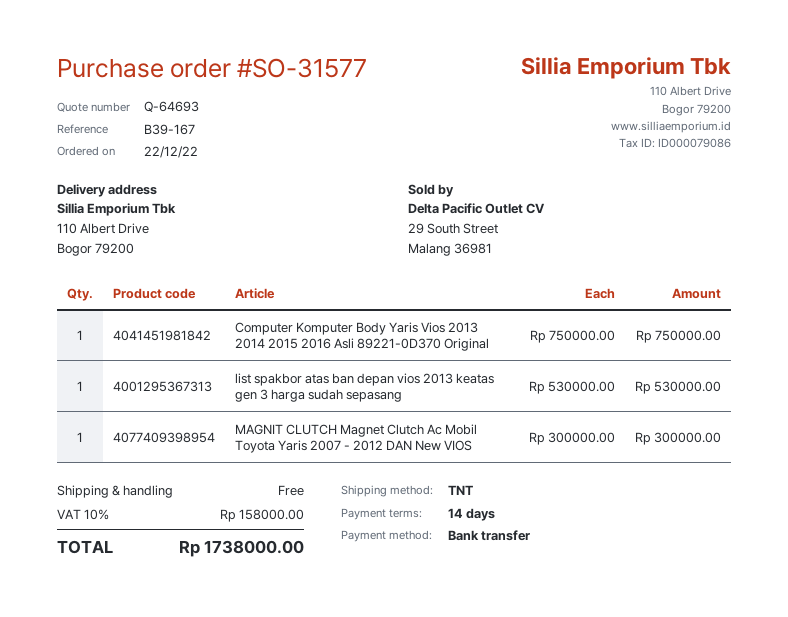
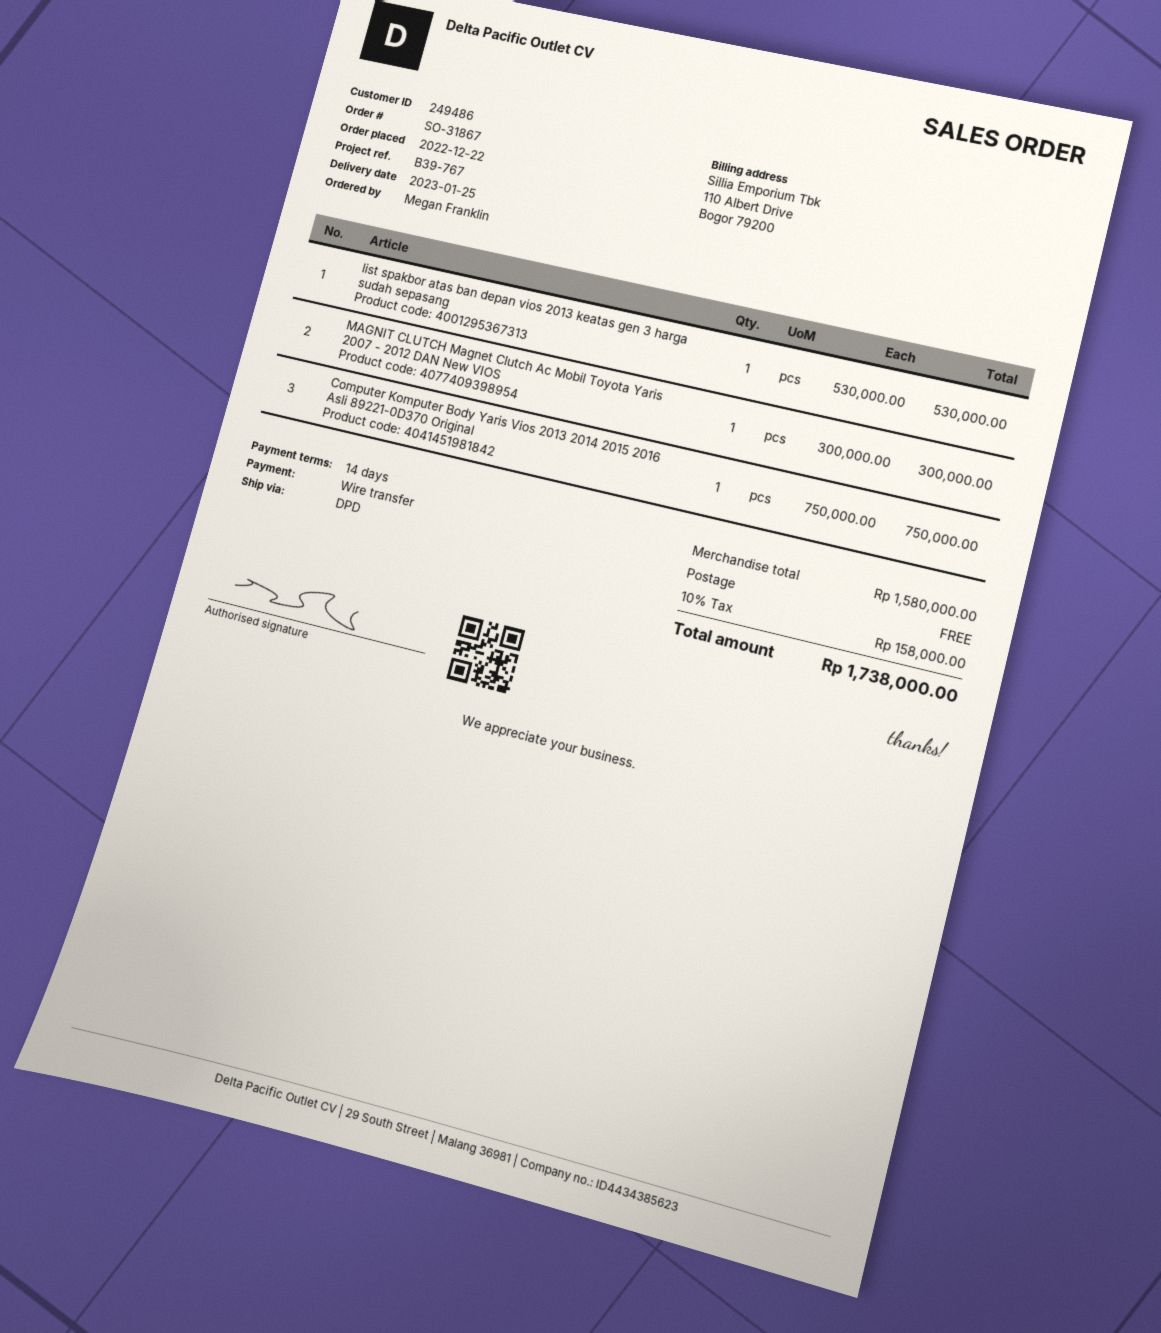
order number: SO-31577 -> SO-31867
reference: B39-167 -> B39-767
shipping method: TNT -> DPD

